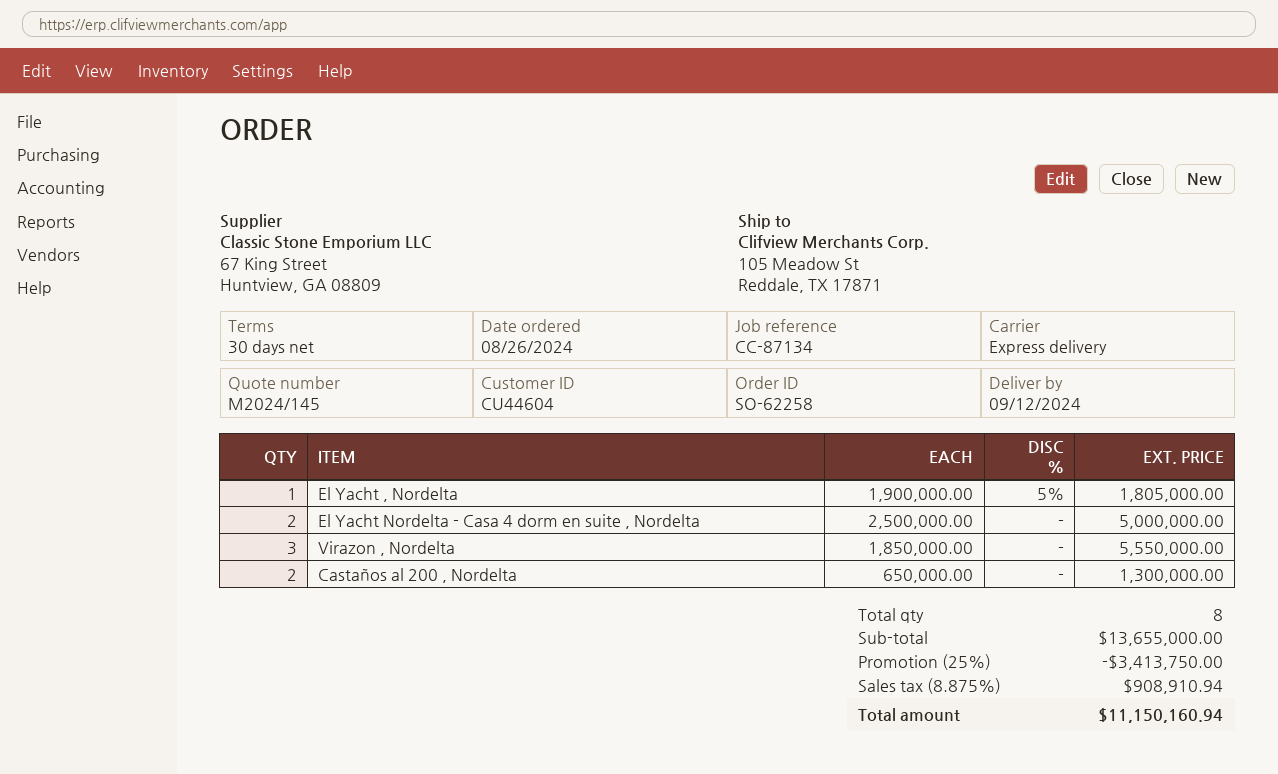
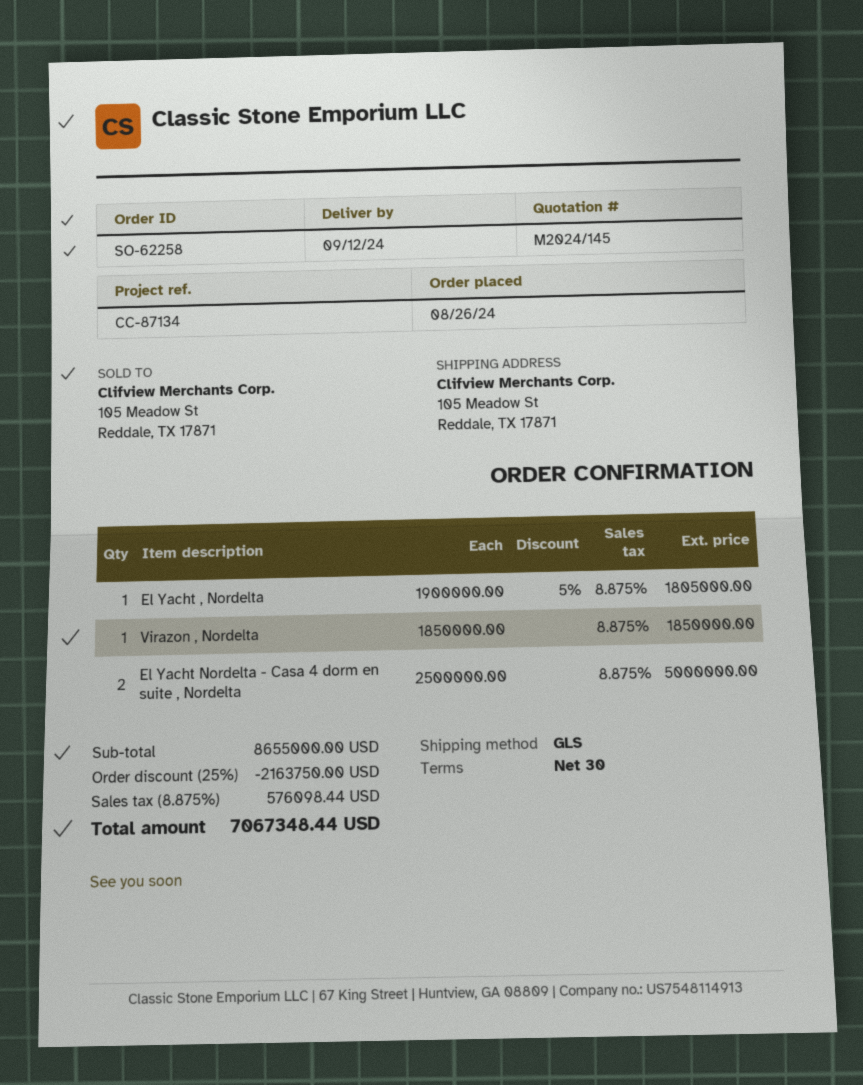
shipping method: express -> GLS
Virazon , Nordelta: 3 x 1850000.00 = 5550000.00 -> 1 x 1850000.00 = 1850000.00
Castaños al 200 , Nordelta: 2 x 650000.00 = 1300000.00 -> none
subtotal: 13655000.00 -> 8655000.00
discount: 25% = 3413750.00 -> 25% = 2163750.00
tax: 8.875% = 908910.94 -> 8.875% = 576098.44
total: 11150160.94 -> 7067348.44

